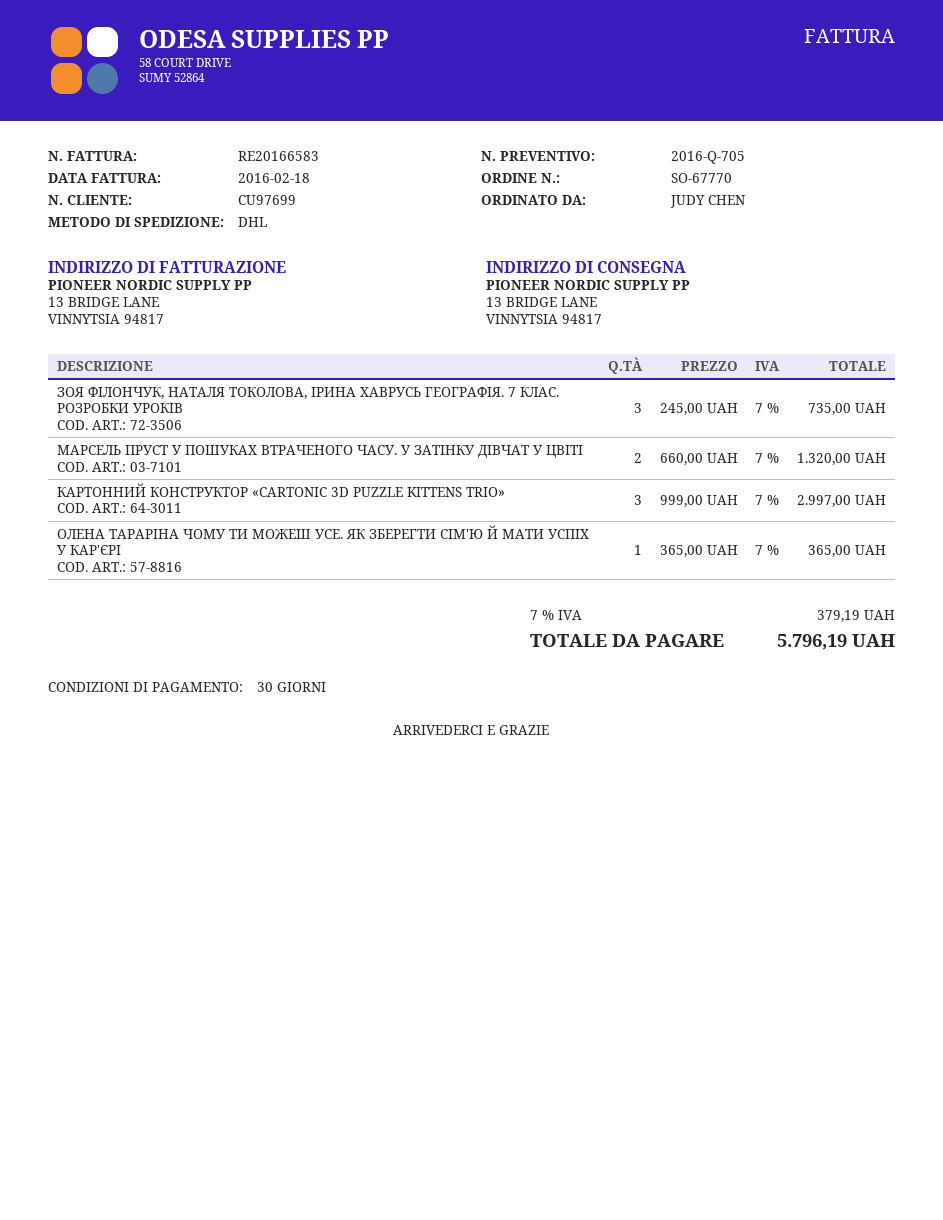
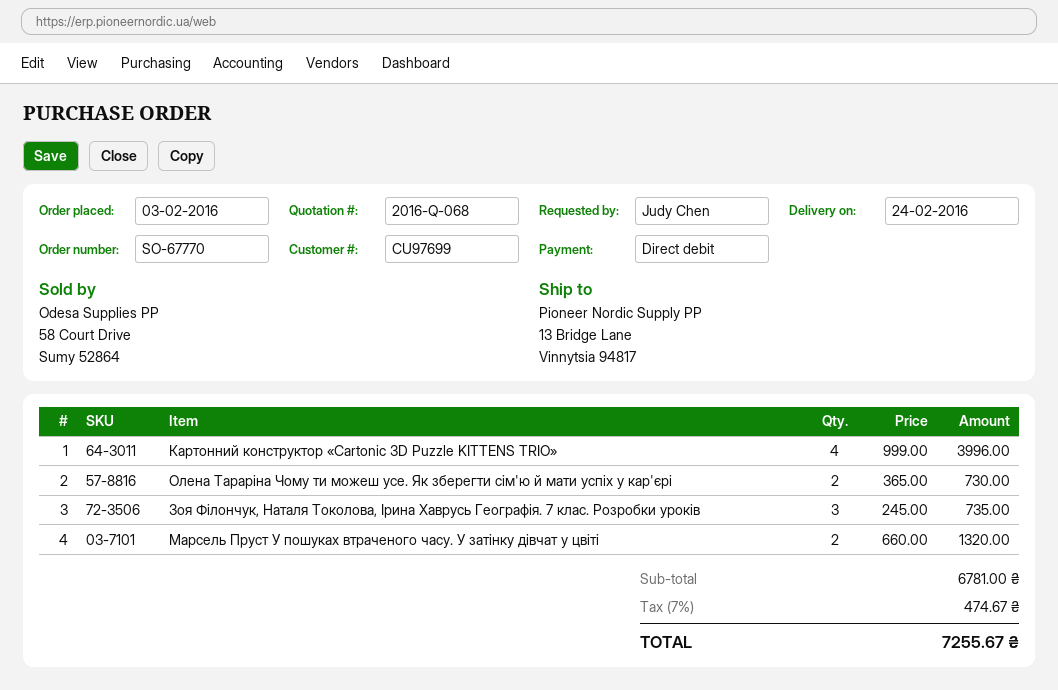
quote number: 2016-Q-705 -> 2016-Q-068
КАРТОННИЙ КОНСТРУКТОР «CARTONIC 3D PUZZLE KITTENS TRIO»: 3 x 999.00 = 2997.00 -> 4 x 999.00 = 3996.00
ОЛЕНА ТАРАРІНА ЧОМУ ТИ МОЖЕШ УСЕ. ЯК ЗБЕРЕГТИ СІМ'Ю Й МАТИ УСПІХ У КАР'ЄРІ: 1 x 365.00 = 365.00 -> 2 x 365.00 = 730.00
tax: 7% = 379.19 -> 7% = 474.67
total: 5796.19 -> 7255.67

